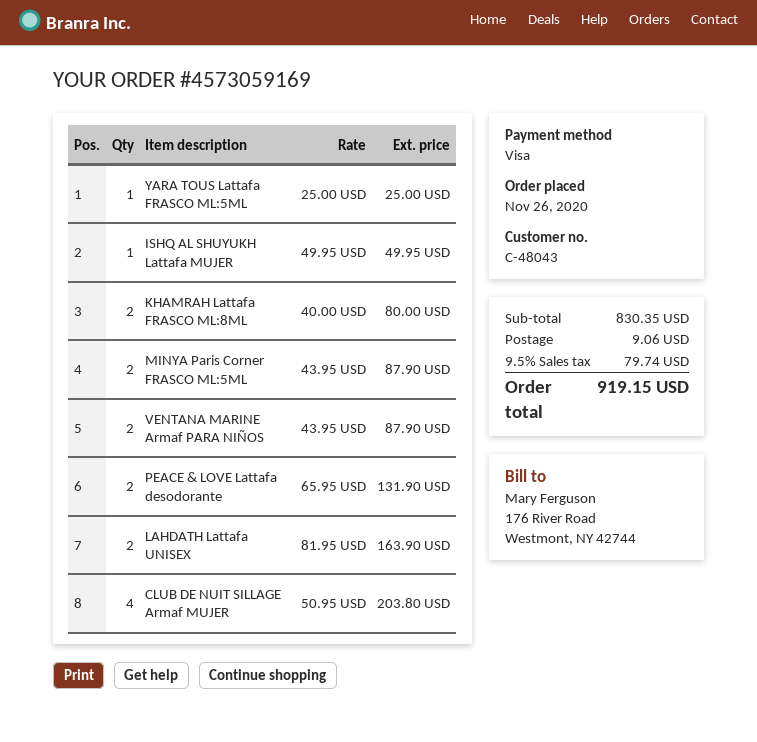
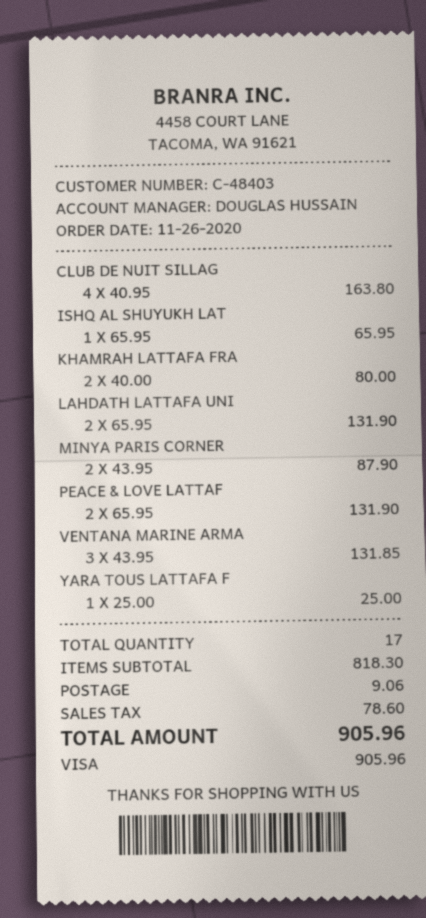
customer number: C-48043 -> C-48403
ISHQ AL SHUYUKH Lattafa MUJER: 1 x 49.95 = 49.95 -> 1 x 65.95 = 65.95
VENTANA MARINE Armaf PARA NIÑOS: 2 x 43.95 = 87.90 -> 3 x 43.95 = 131.85
LAHDATH Lattafa UNISEX: 2 x 81.95 = 163.90 -> 2 x 65.95 = 131.90
CLUB DE NUIT SILLAGE Armaf MUJER: 4 x 50.95 = 203.80 -> 4 x 40.95 = 163.80
subtotal: 830.35 -> 818.30
tax: 79.74 -> 78.60
total: 919.15 -> 905.96

